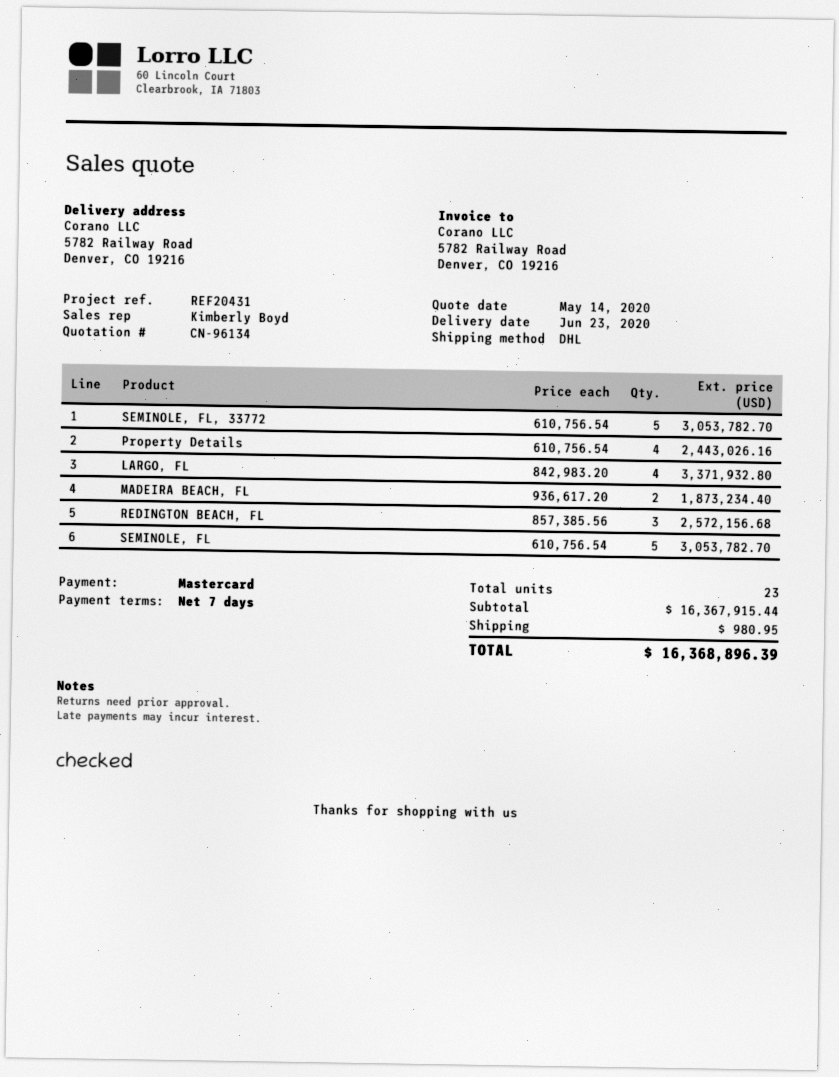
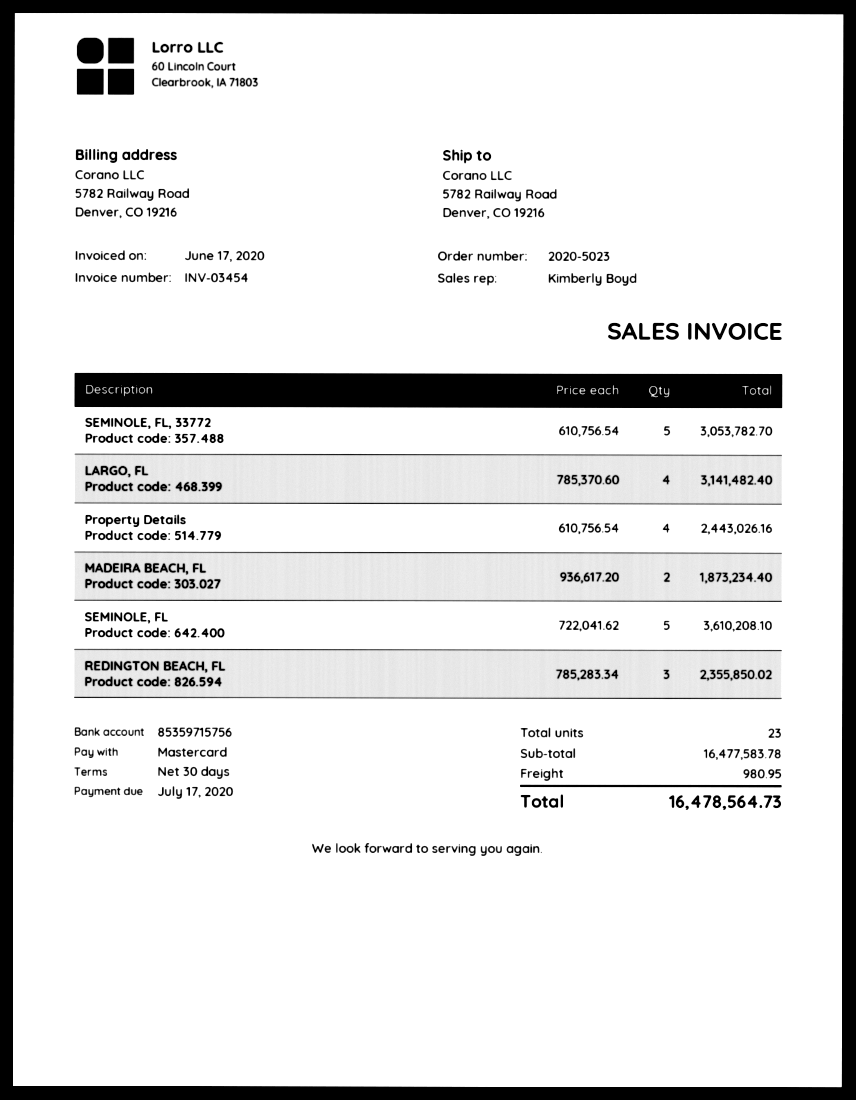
payment terms: 7 days -> 30 days
LARGO, FL: 4 x 842983.20 = 3371932.80 -> 4 x 785370.60 = 3141482.40
REDINGTON BEACH, FL: 3 x 857385.56 = 2572156.68 -> 3 x 785283.34 = 2355850.02
SEMINOLE, FL: 5 x 610756.54 = 3053782.70 -> 5 x 722041.62 = 3610208.10
subtotal: 16367915.44 -> 16477583.78
total: 16368896.39 -> 16478564.73

